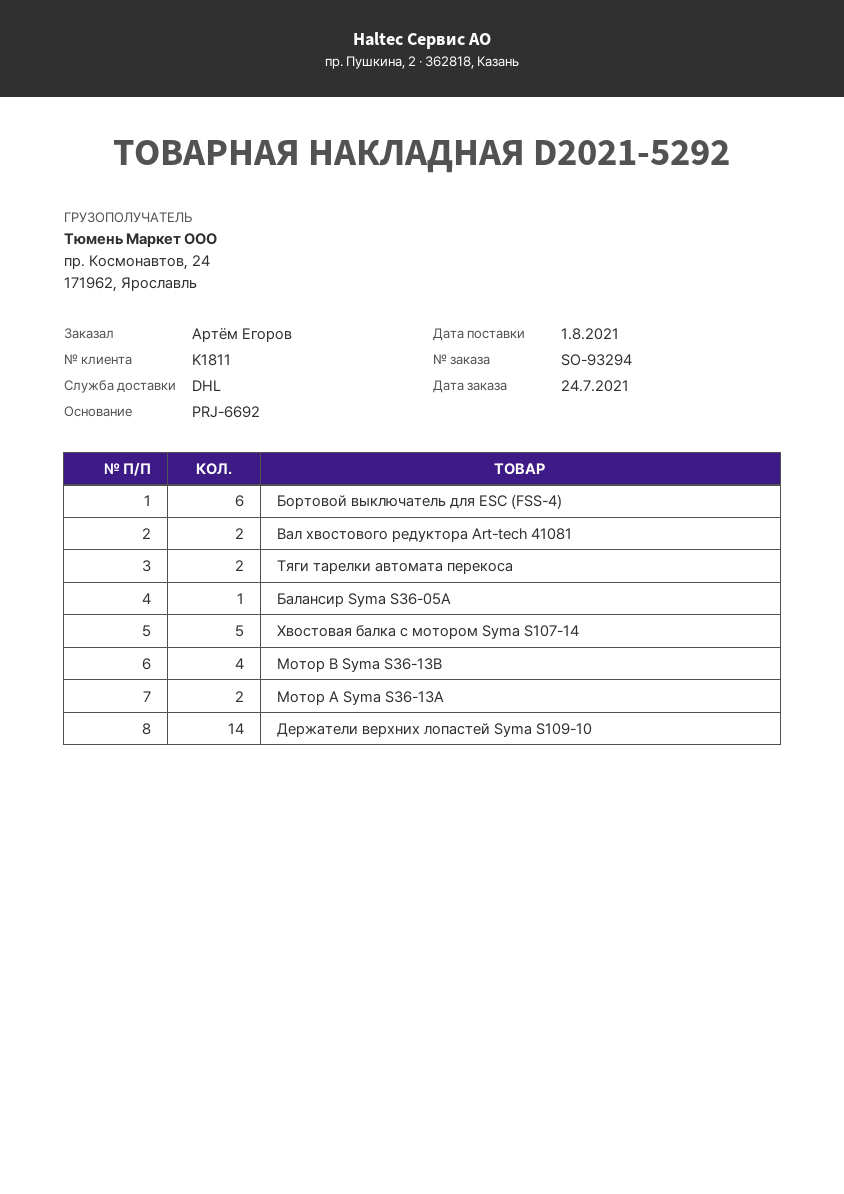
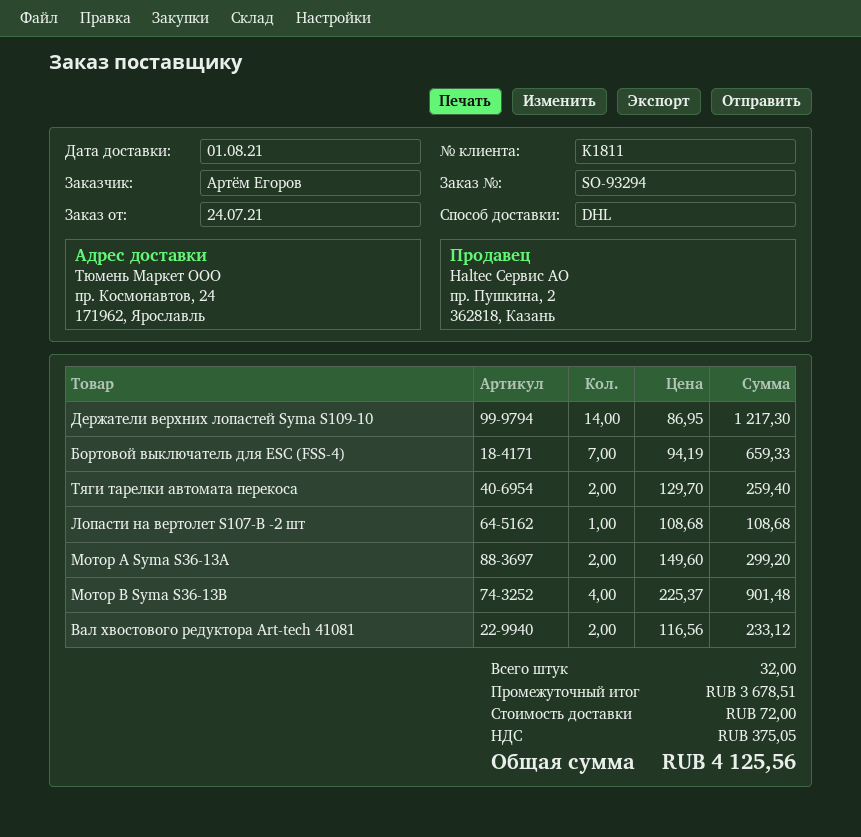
Бортовой выключатель для ESC (FSS-4): 6 -> 7
Балансир Syma S36-05A: 1 -> none
Хвостовая балка с мотором Syma S107-14: 5 -> none
Лопасти на вертолет S107-B -2 шт: none -> 1

